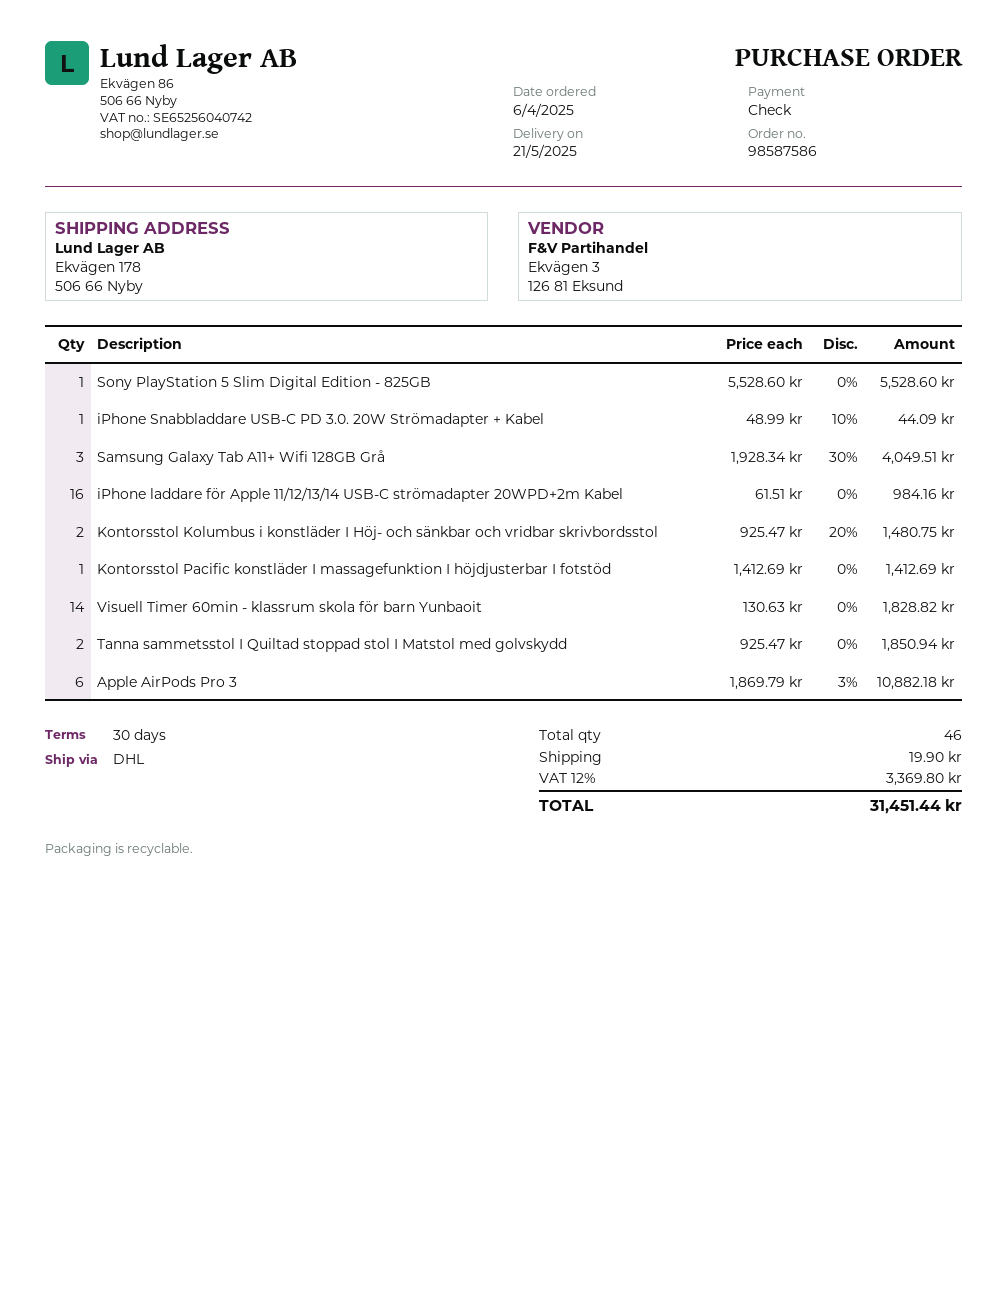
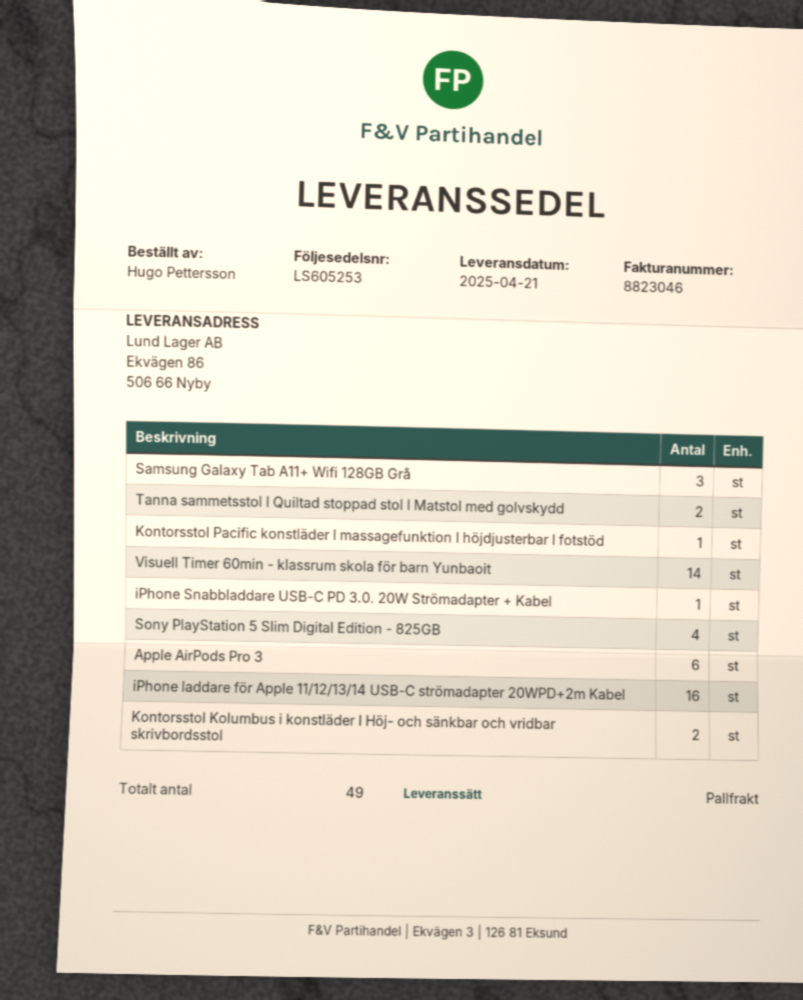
delivery date: 2025-05-21 -> 2025-04-21
shipping method: DHL -> pallet freight
ship to: Ekvägen 178, 506 66 Nyby -> Ekvägen 86, 506 66 Nyby
Sony PlayStation 5 Slim Digital Edition - 825GB: 1 -> 4
total quantity: 46 -> 49

